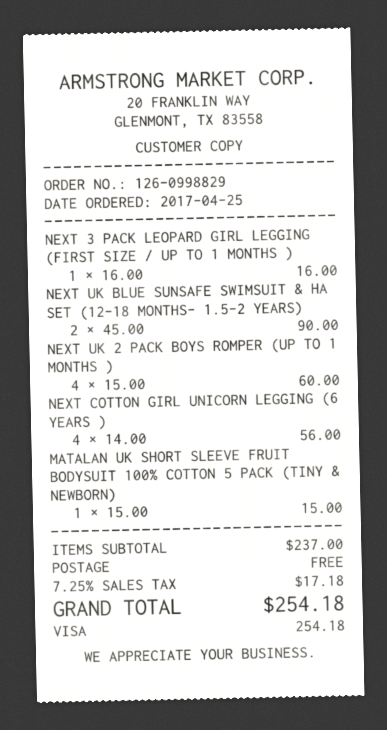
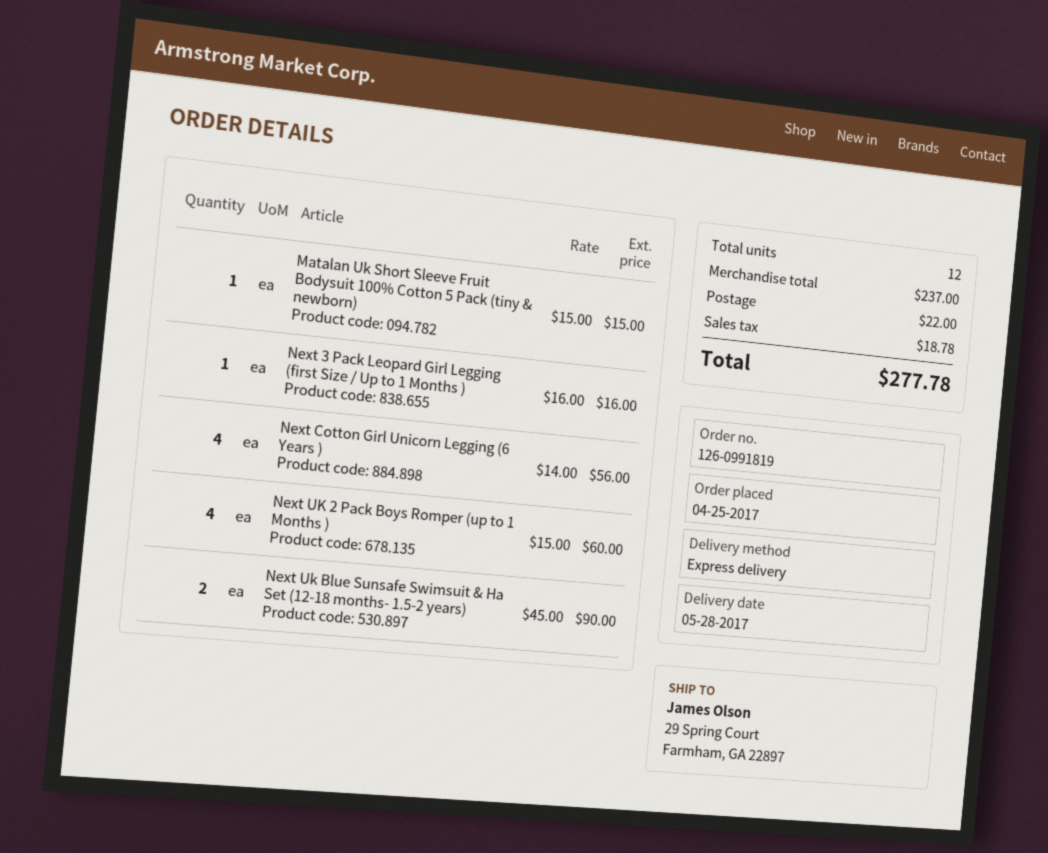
order number: 126-0998829 -> 126-0991819
shipping: 0.00 -> 22.00
tax: 17.18 -> 18.78
total: 254.18 -> 277.78

